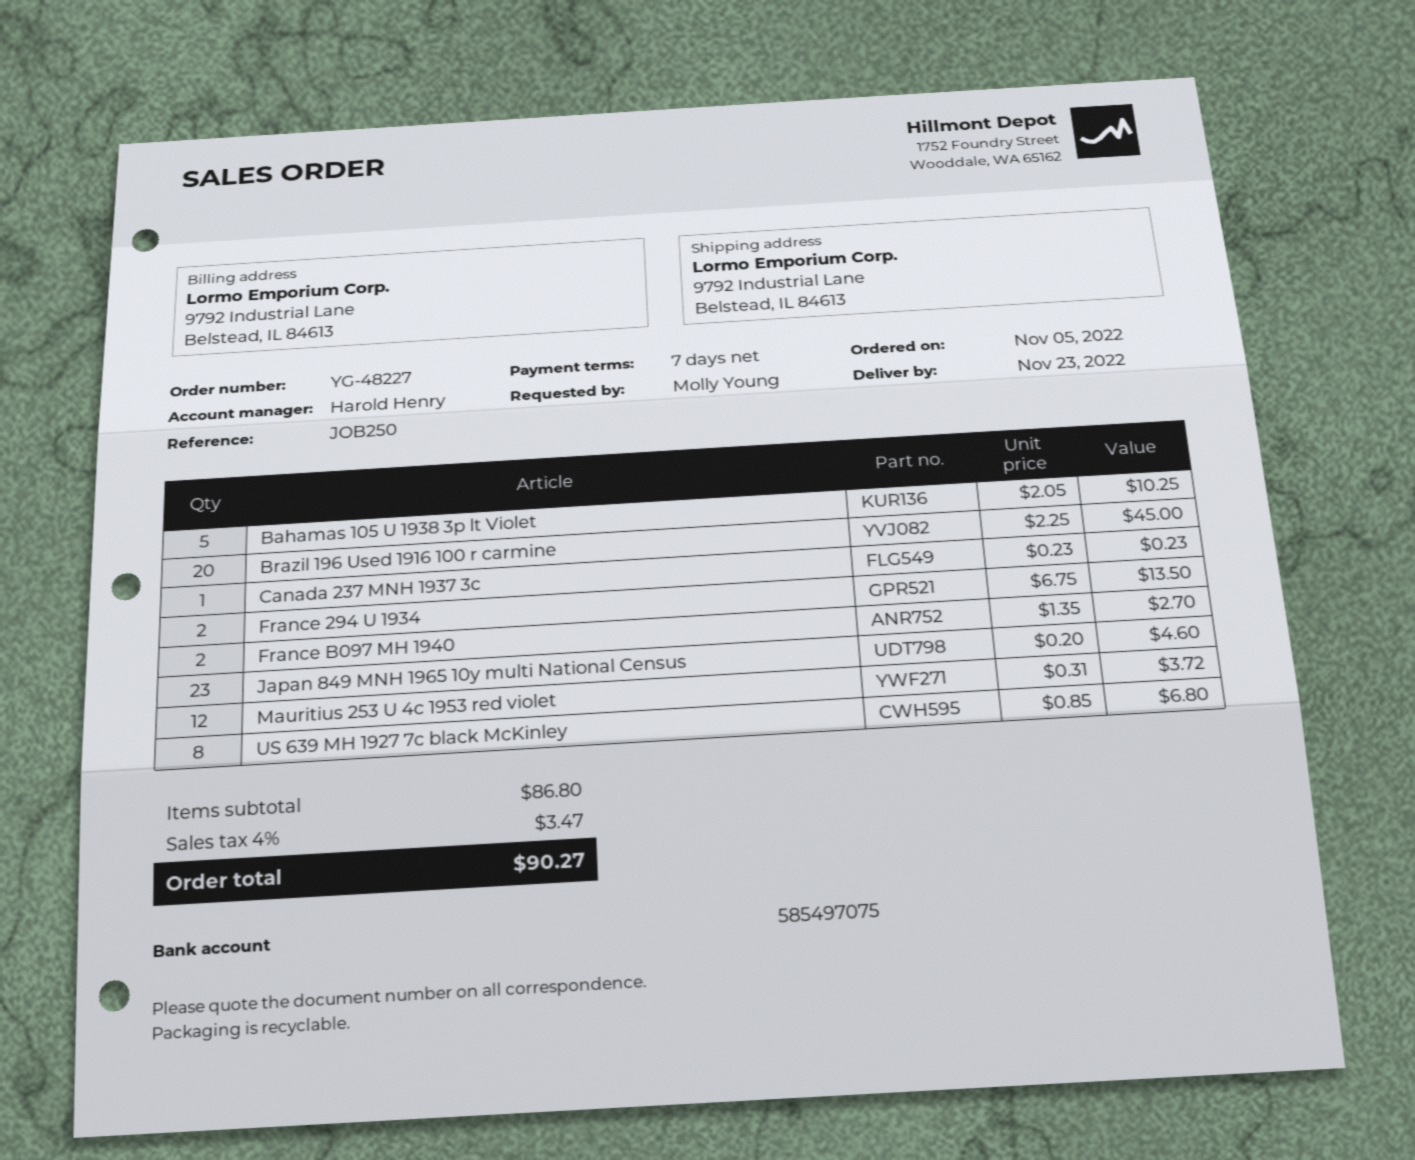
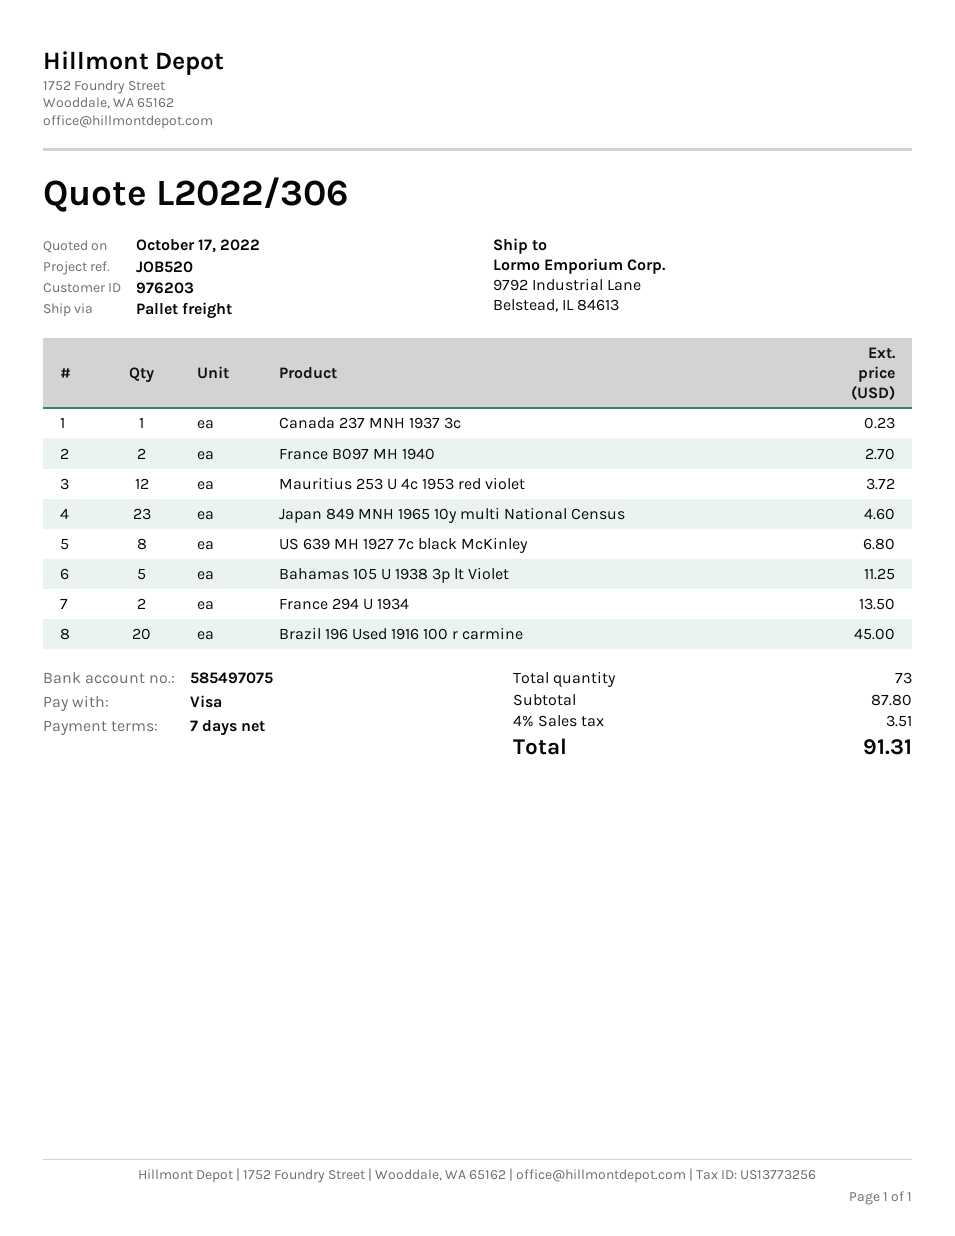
reference: JOB250 -> JOB520
Bahamas 105 U 1938 3p lt Violet: 5 for 10.25 -> 5 for 11.25
subtotal: 86.80 -> 87.80
tax: 4% = 3.47 -> 4% = 3.51
total: 90.27 -> 91.31

